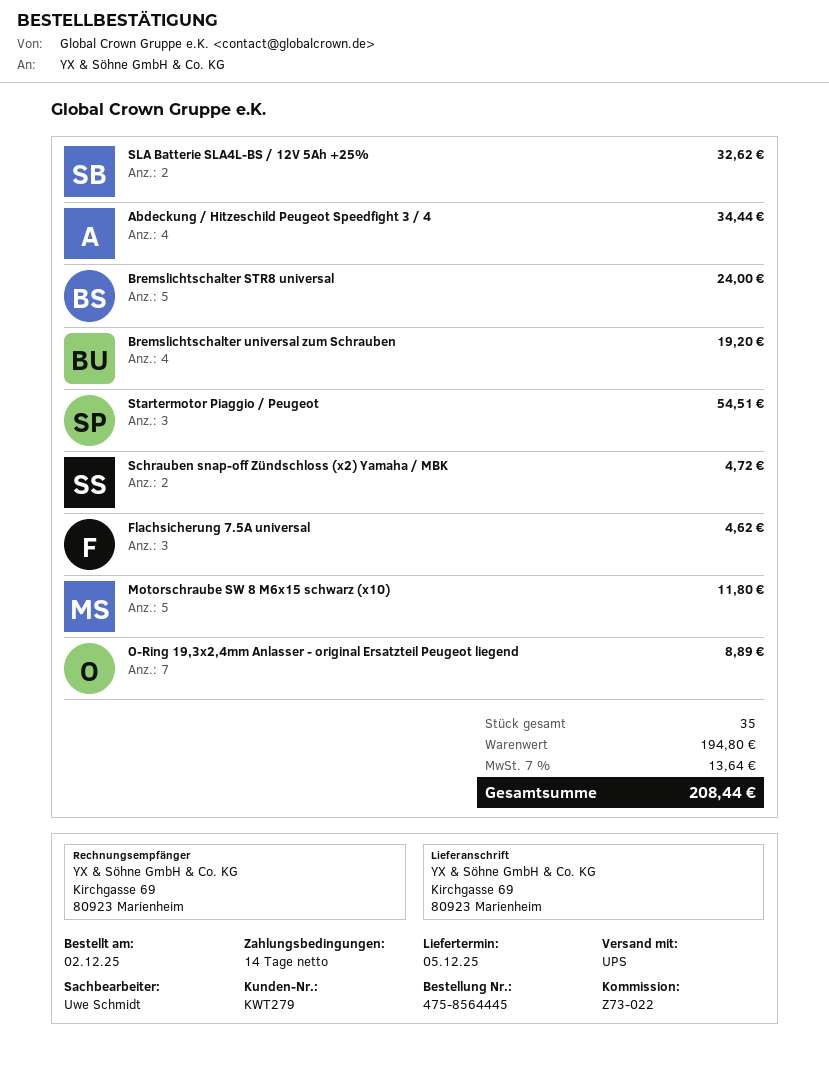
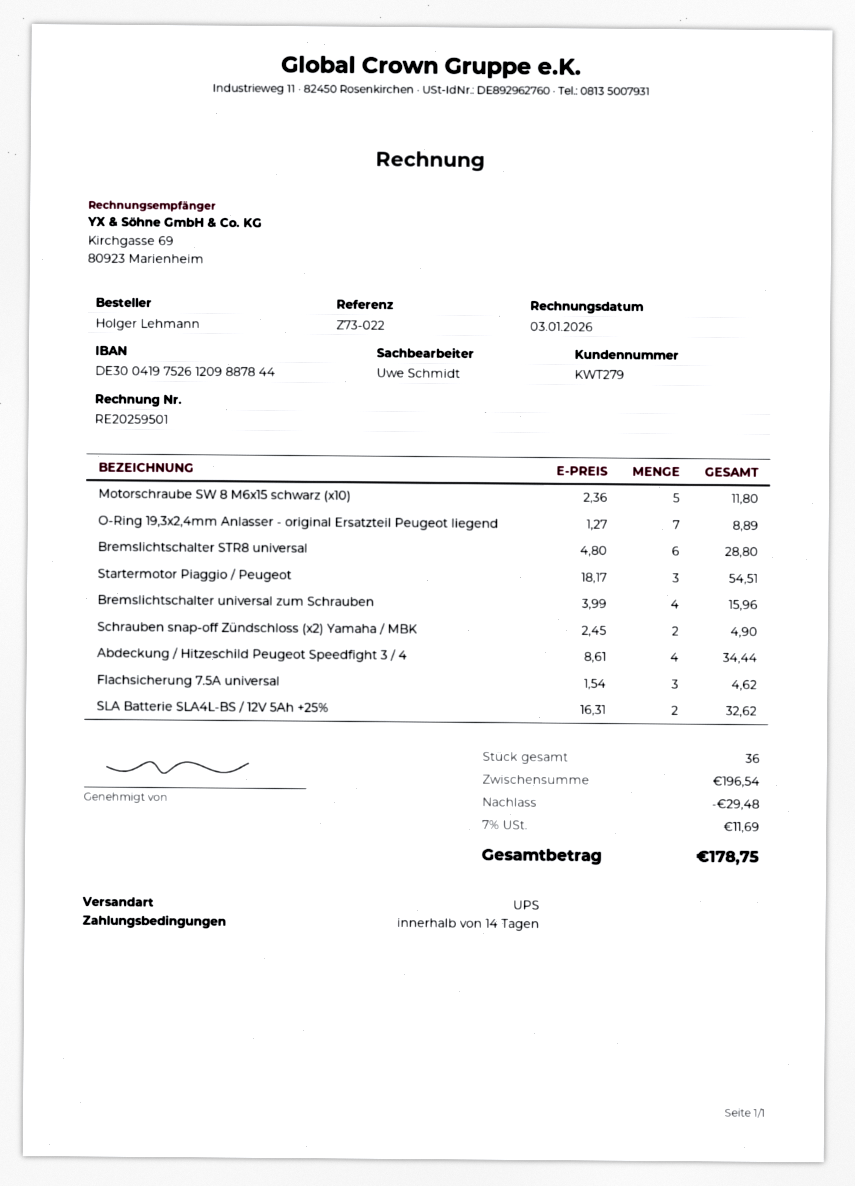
Bremslichtschalter STR8 universal: 5 for 24.00 -> 6 for 28.80
Bremslichtschalter universal zum Schrauben: 4 for 19.20 -> 4 for 15.96
Schrauben snap-off Zündschloss (x2) Yamaha / MBK: 2 for 4.72 -> 2 for 4.90
total quantity: 35 -> 36
subtotal: 194.80 -> 196.54
discount: none -> 29.48
tax: 7% = 13.64 -> 7% = 11.69
total: 208.44 -> 178.75

